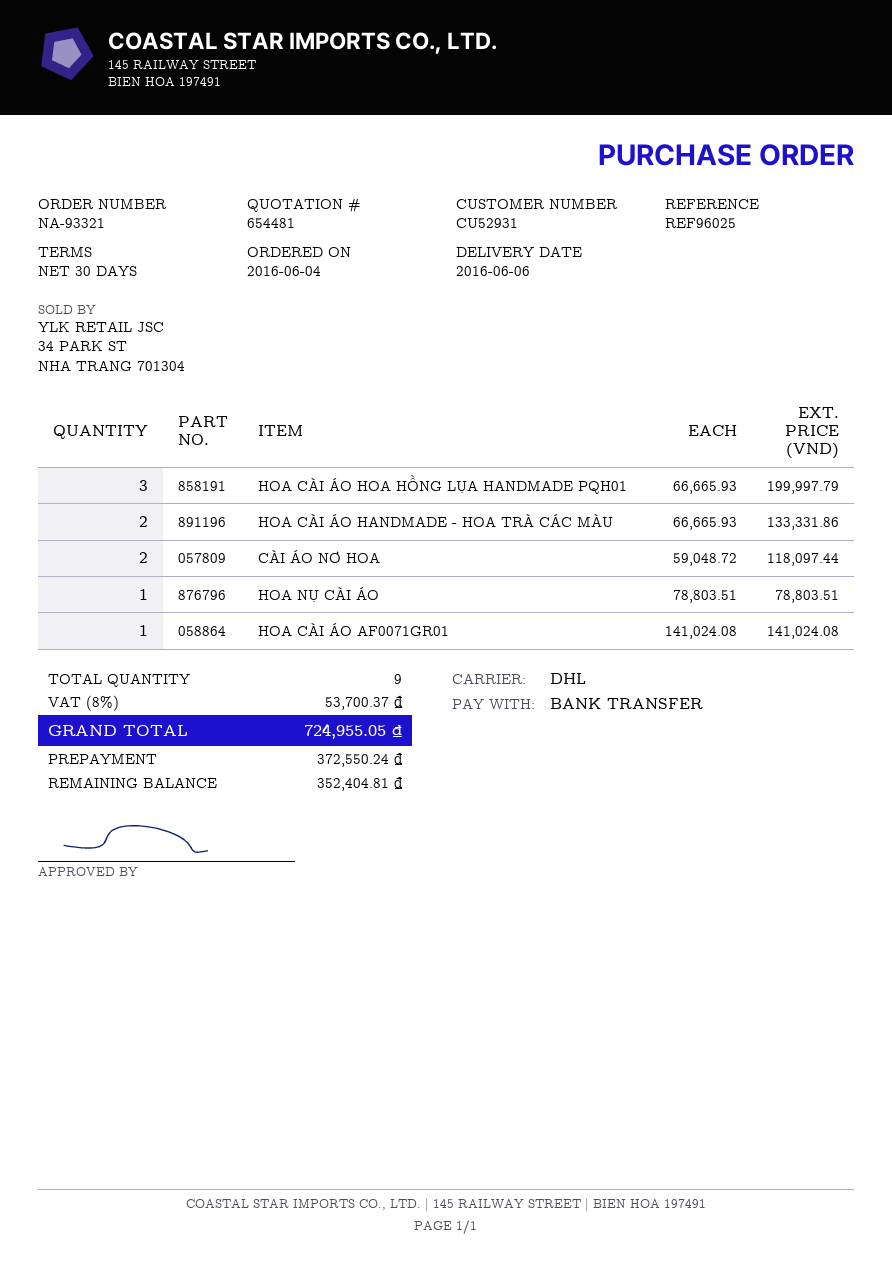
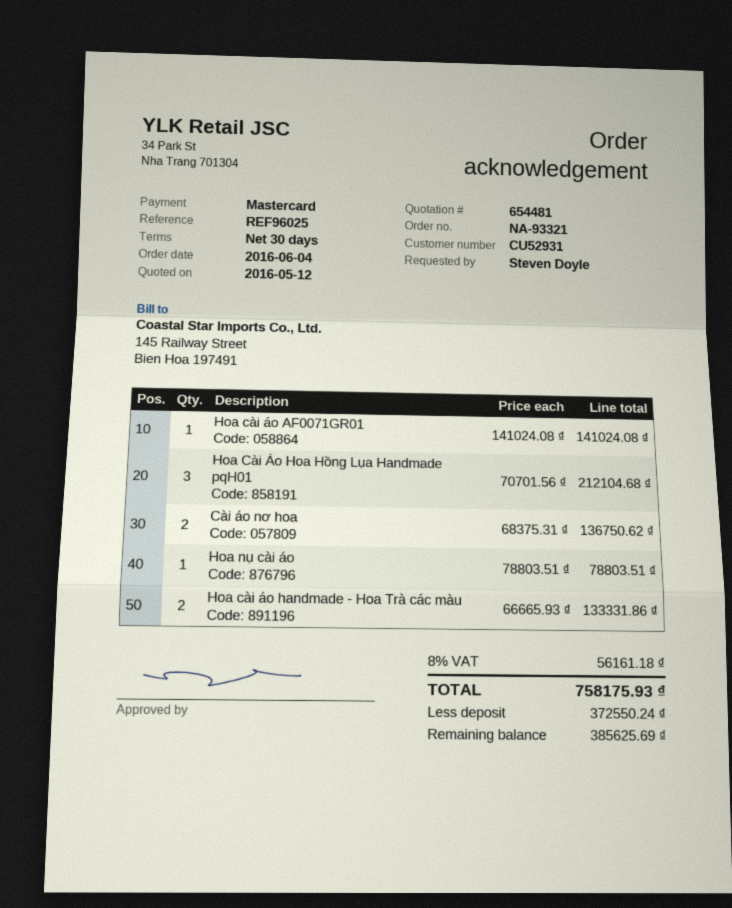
payment method: bank transfer -> Mastercard
HOA CÀI ÁO HOA HỒNG LỤA HANDMADE PQH01: 3 x 66665.93 = 199997.79 -> 3 x 70701.56 = 212104.68
CÀI ÁO NƠ HOA: 2 x 59048.72 = 118097.44 -> 2 x 68375.31 = 136750.62
tax: 8% = 53700.37 -> 8% = 56161.18
total: 724955.05 -> 758175.93
balance: 352404.81 -> 385625.69

